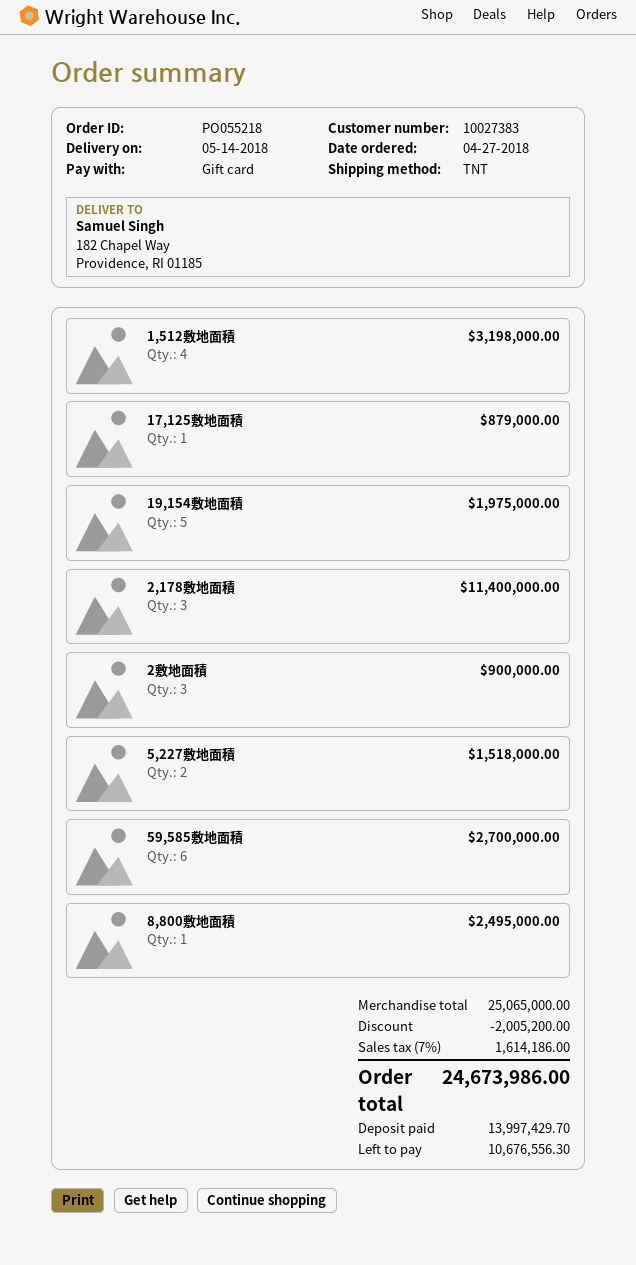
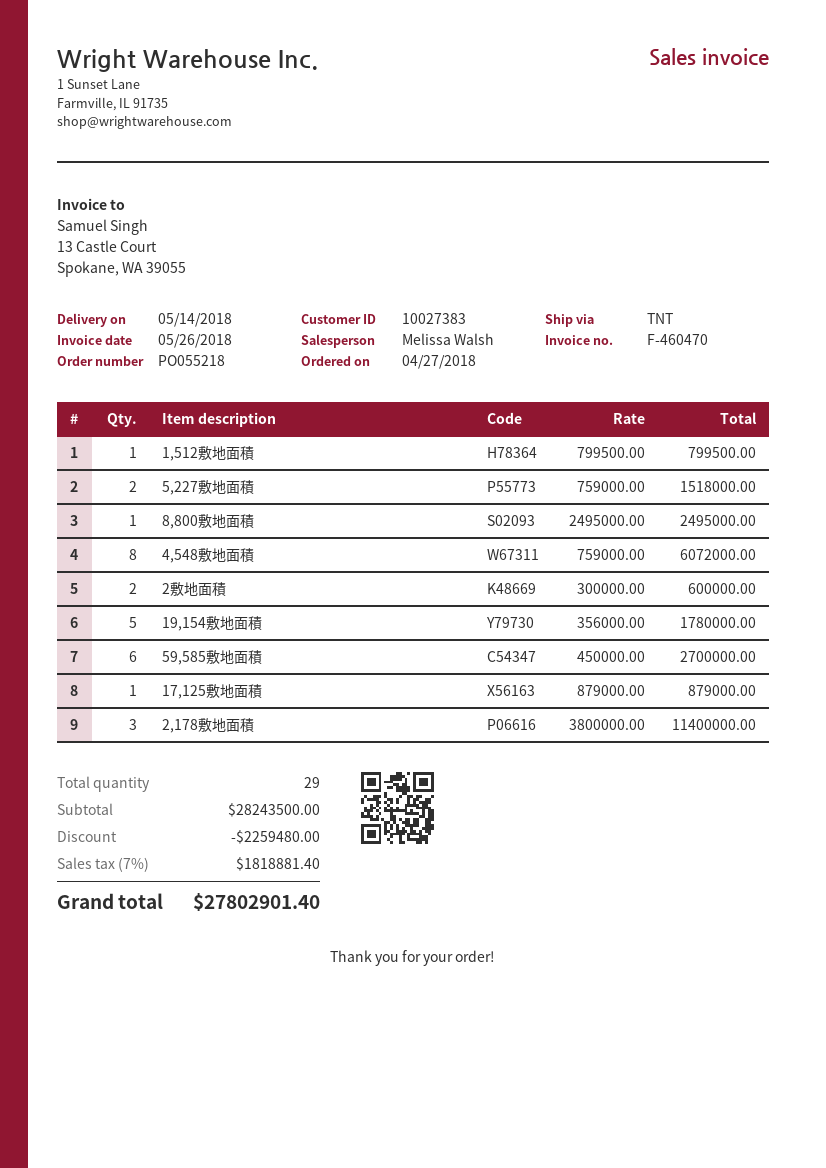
1,512敷地面積: 4 for 3198000.00 -> 1 for 799500.00
19,154敷地面積: 5 for 1975000.00 -> 5 for 1780000.00
2敷地面積: 3 for 900000.00 -> 2 for 600000.00
4,548敷地面積: none -> 8 for 6072000.00
subtotal: 25065000.00 -> 28243500.00
discount: 2005200.00 -> 2259480.00
tax: 7% = 1614186.00 -> 7% = 1818881.40
total: 24673986.00 -> 27802901.40

